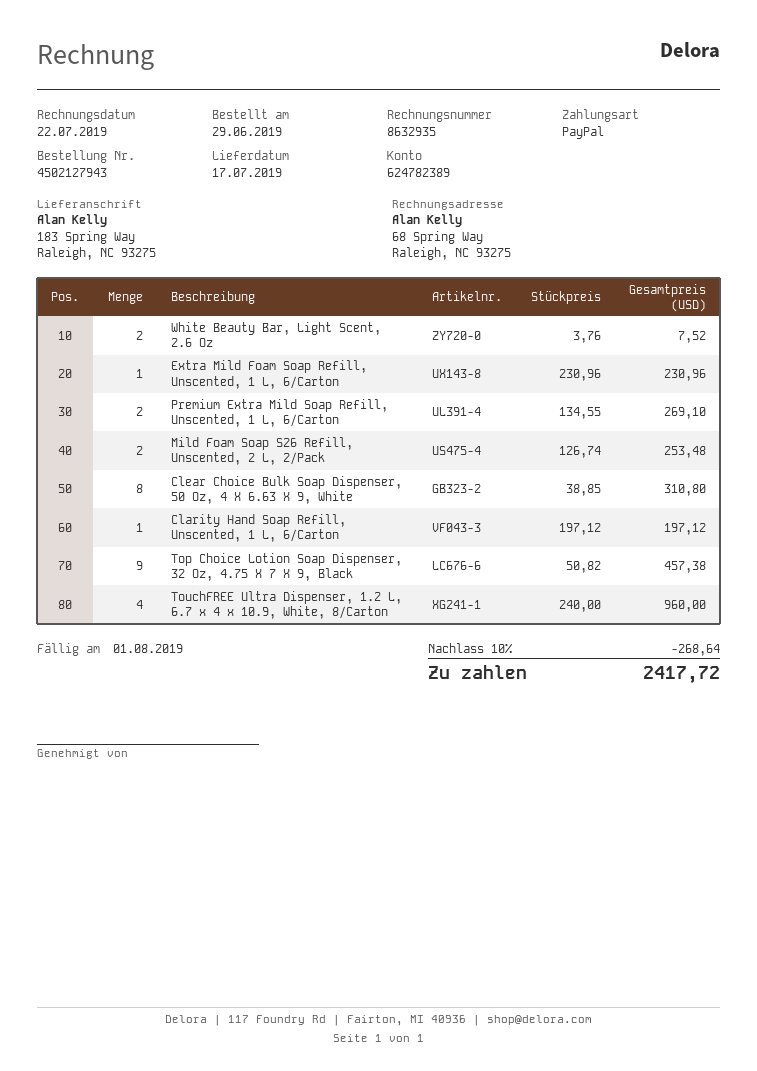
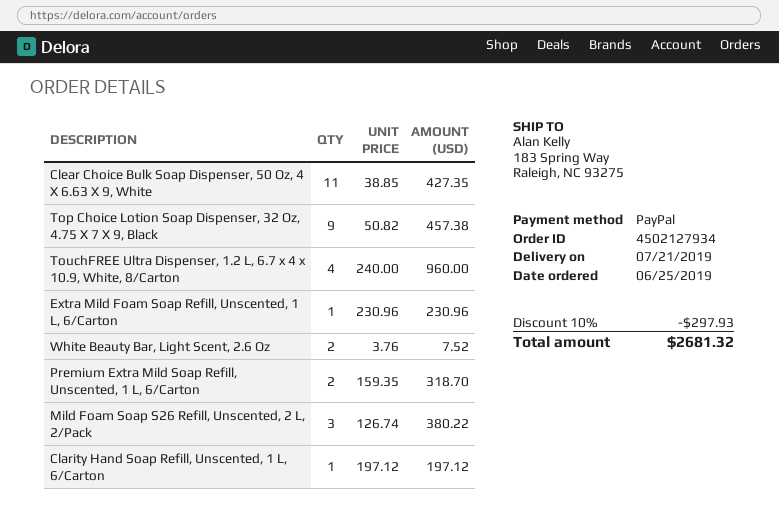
order number: 4502127943 -> 4502127934
order date: 2019-06-29 -> 2019-06-25
delivery date: 2019-07-17 -> 2019-07-21
Premium Extra Mild Soap Refill, Unscented, 1 L, 6/Carton: 2 x 134.55 = 269.10 -> 2 x 159.35 = 318.70
Mild Foam Soap S26 Refill, Unscented, 2 L, 2/Pack: 2 x 126.74 = 253.48 -> 3 x 126.74 = 380.22
Clear Choice Bulk Soap Dispenser, 50 Oz, 4 X 6.63 X 9, White: 8 x 38.85 = 310.80 -> 11 x 38.85 = 427.35
discount: 10% = 268.64 -> 10% = 297.93
total: 2417.72 -> 2681.32

